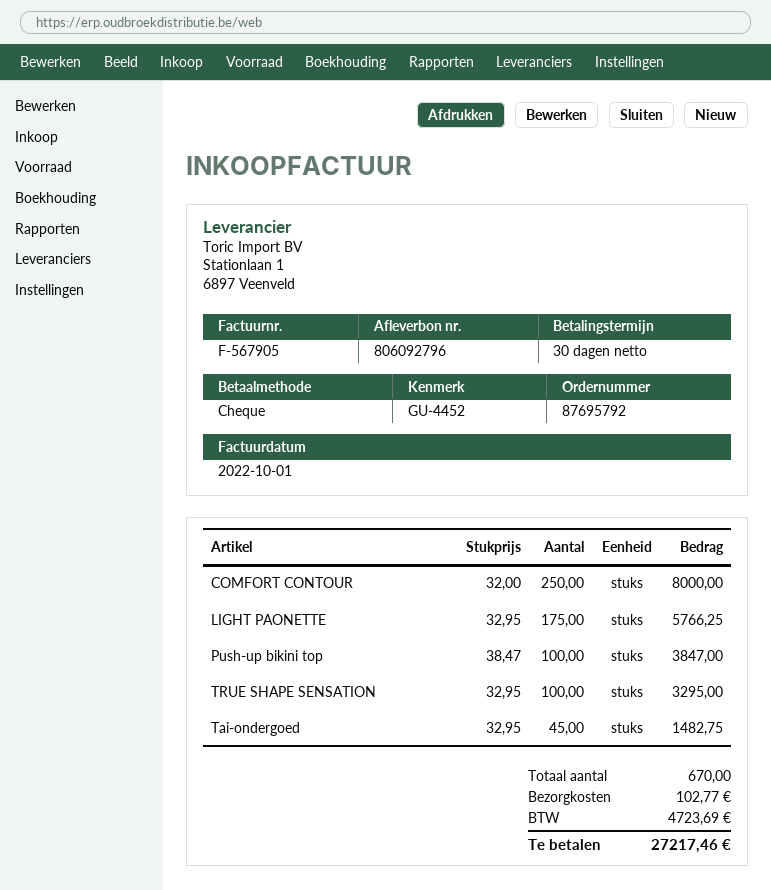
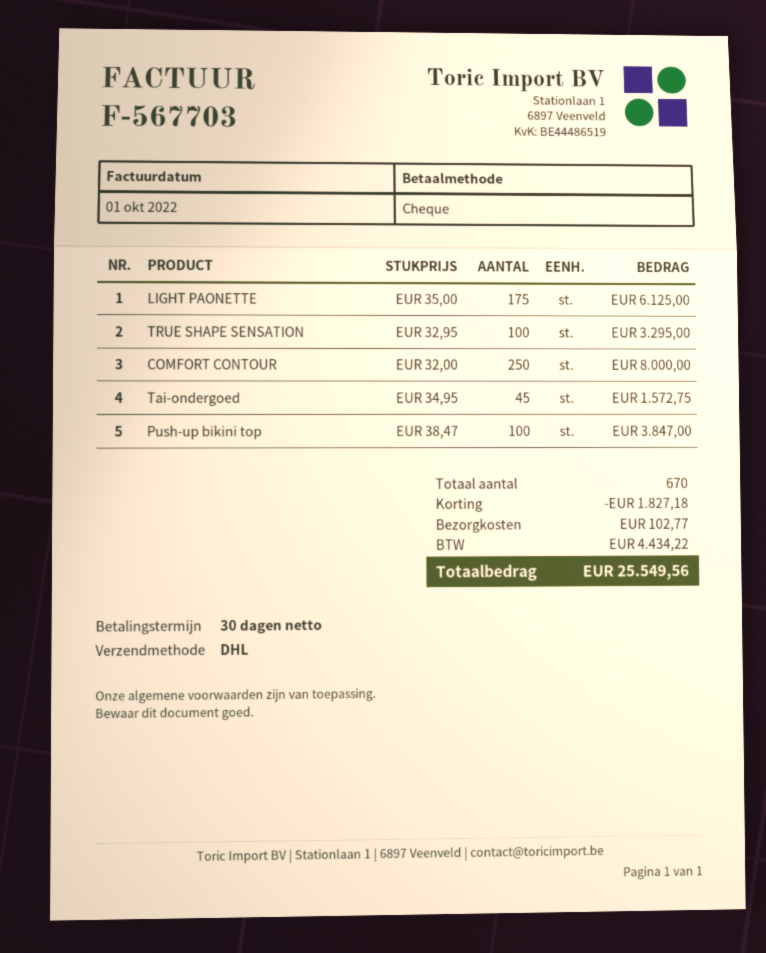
invoice number: F-567905 -> F-567703
LIGHT PAONETTE: 175 x 32.95 = 5766.25 -> 175 x 35.00 = 6125.00
Tai-ondergoed: 45 x 32.95 = 1482.75 -> 45 x 34.95 = 1572.75
discount: none -> 1827.18
tax: 4723.69 -> 4434.22
total: 27217.46 -> 25549.56

